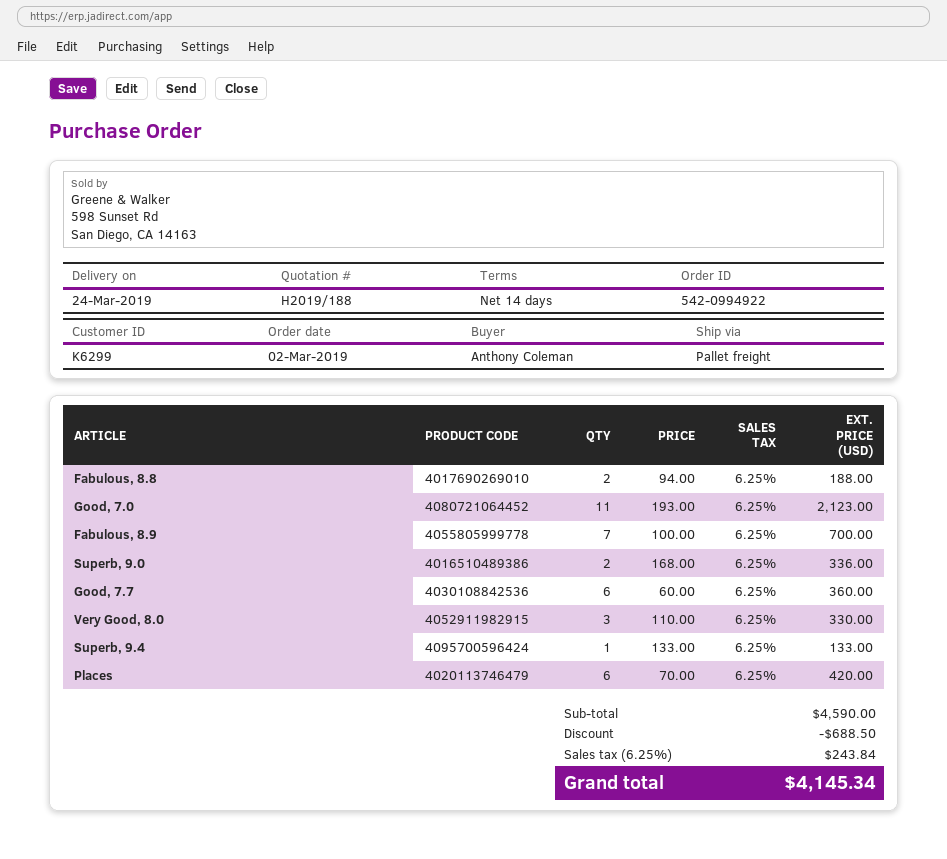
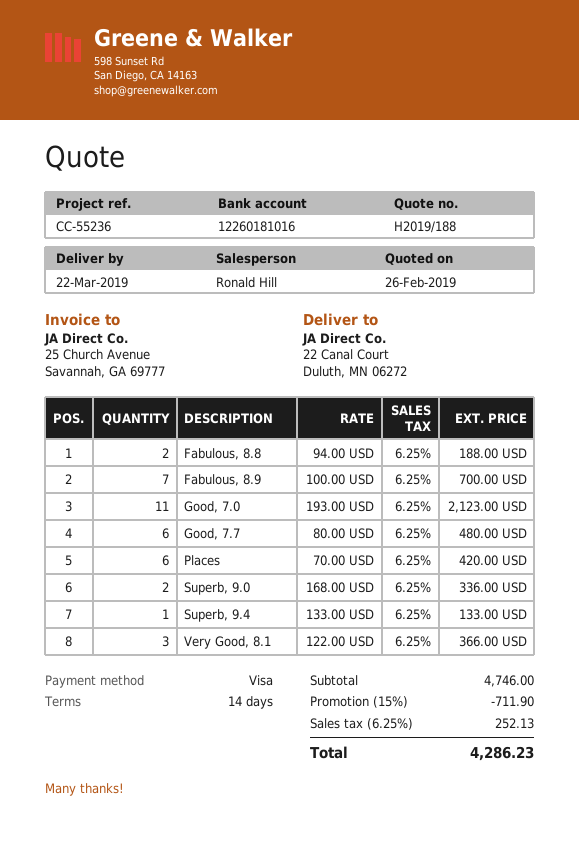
delivery date: 2019-03-24 -> 2019-03-22
Good, 7.7: 6 x 60.00 = 360.00 -> 6 x 80.00 = 480.00
Very Good, 8.0: 3 x 110.00 = 330.00 -> none
Very Good, 8.1: none -> 3 x 122.00 = 366.00
subtotal: 4590.00 -> 4746.00
discount: 688.50 -> 711.90
tax: 6.25% = 243.84 -> 6.25% = 252.13
total: 4145.34 -> 4286.23

